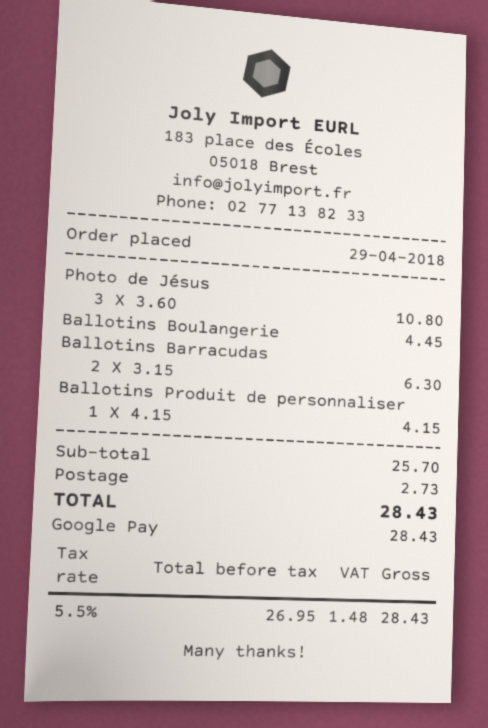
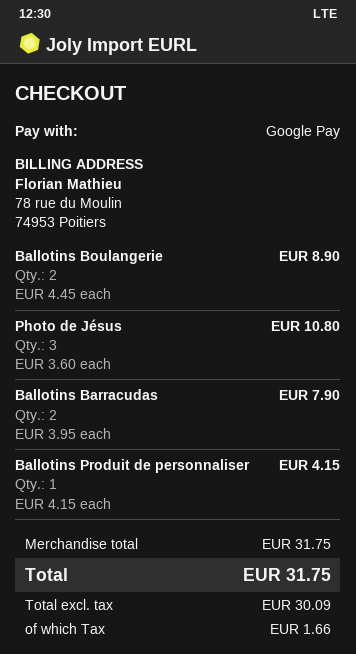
Ballotins Boulangerie: 1 x 4.45 = 4.45 -> 2 x 4.45 = 8.90
Ballotins Barracudas: 2 x 3.15 = 6.30 -> 2 x 3.95 = 7.90
subtotal: 25.70 -> 31.75
shipping: 2.73 -> none
net: 26.95 -> 30.09
tax: 1.48 -> 1.66
total: 28.43 -> 31.75

